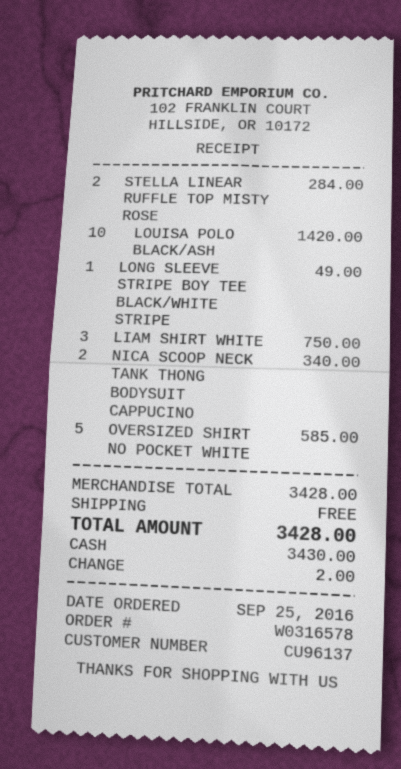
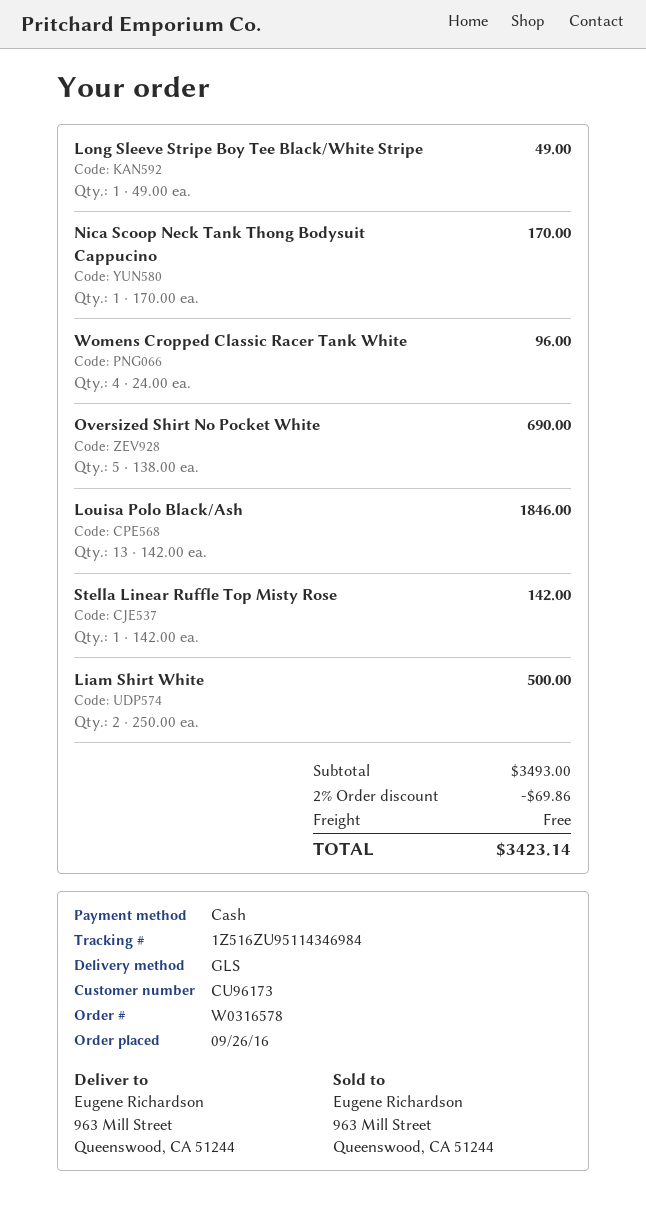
order date: 2016-09-25 -> 2016-09-26
customer number: CU96137 -> CU96173
STELLA LINEAR RUFFLE TOP MISTY ROSE: 2 for 284.00 -> 1 for 142.00
LOUISA POLO BLACK/ASH: 10 for 1420.00 -> 13 for 1846.00
LIAM SHIRT WHITE: 3 for 750.00 -> 2 for 500.00
NICA SCOOP NECK TANK THONG BODYSUIT CAPPUCINO: 2 for 340.00 -> 1 for 170.00
OVERSIZED SHIRT NO POCKET WHITE: 5 for 585.00 -> 5 for 690.00
Womens Cropped Classic Racer Tank White: none -> 4 for 96.00
subtotal: 3428.00 -> 3493.00
discount: none -> 2% = 69.86
total: 3428.00 -> 3423.14

